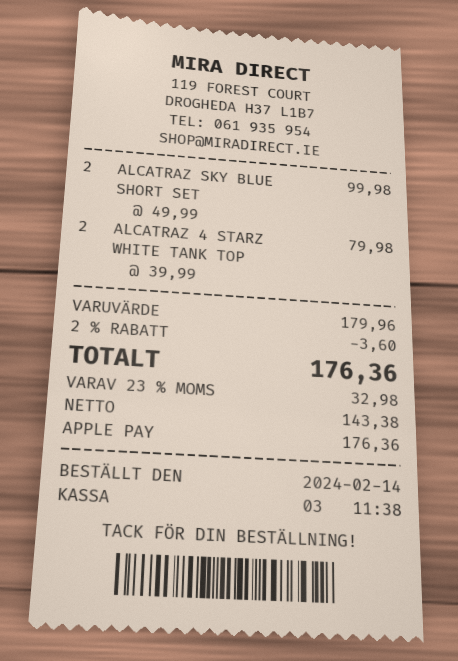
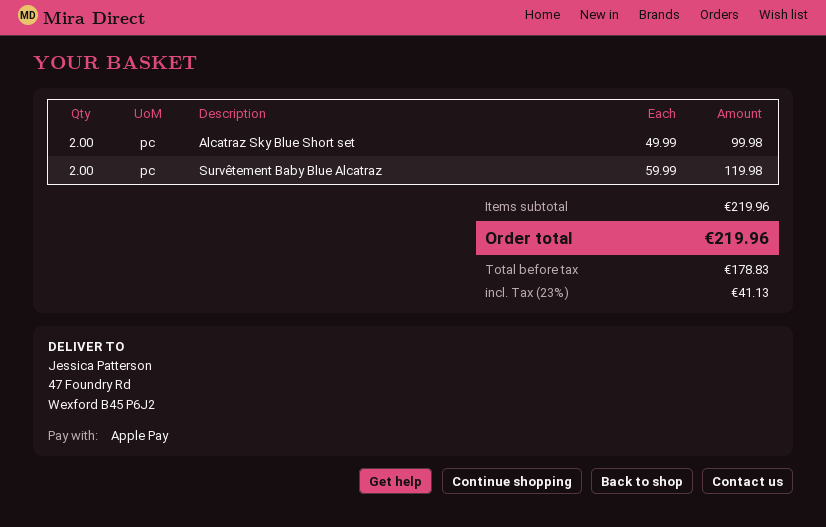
ALCATRAZ 4 STARZ WHITE TANK TOP: 2 x 39.99 = 79.98 -> none
Survêtement Baby Blue Alcatraz: none -> 2 x 59.99 = 119.98
subtotal: 179.96 -> 219.96
discount: 2% = 3.60 -> none
net: 143.38 -> 178.83
tax: 23% = 32.98 -> 23% = 41.13
total: 176.36 -> 219.96

